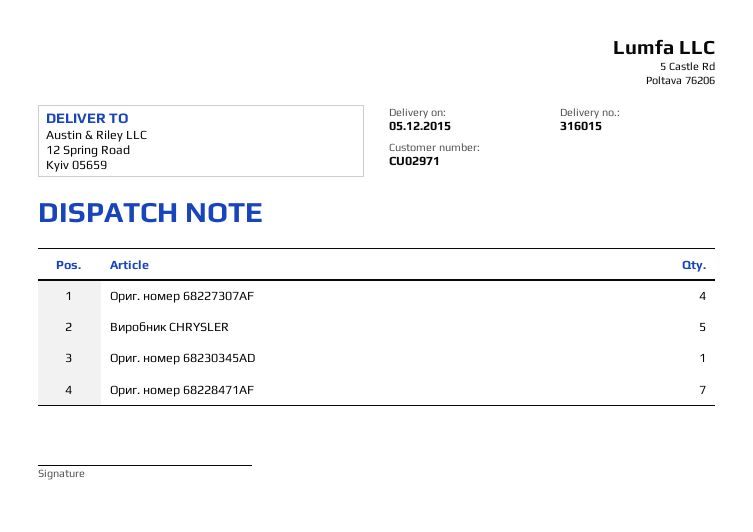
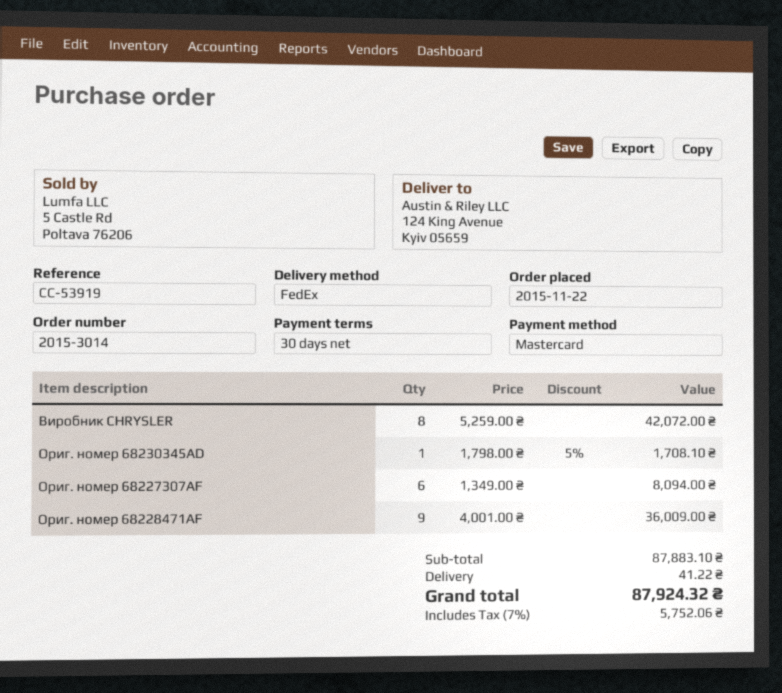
ship to: 12 Spring Road, Kyiv 05659 -> 124 King Avenue, Kyiv 05659
Ориг. номер 68227307AF: 4 -> 6
Виробник CHRYSLER: 5 -> 8
Ориг. номер 68228471AF: 7 -> 9

